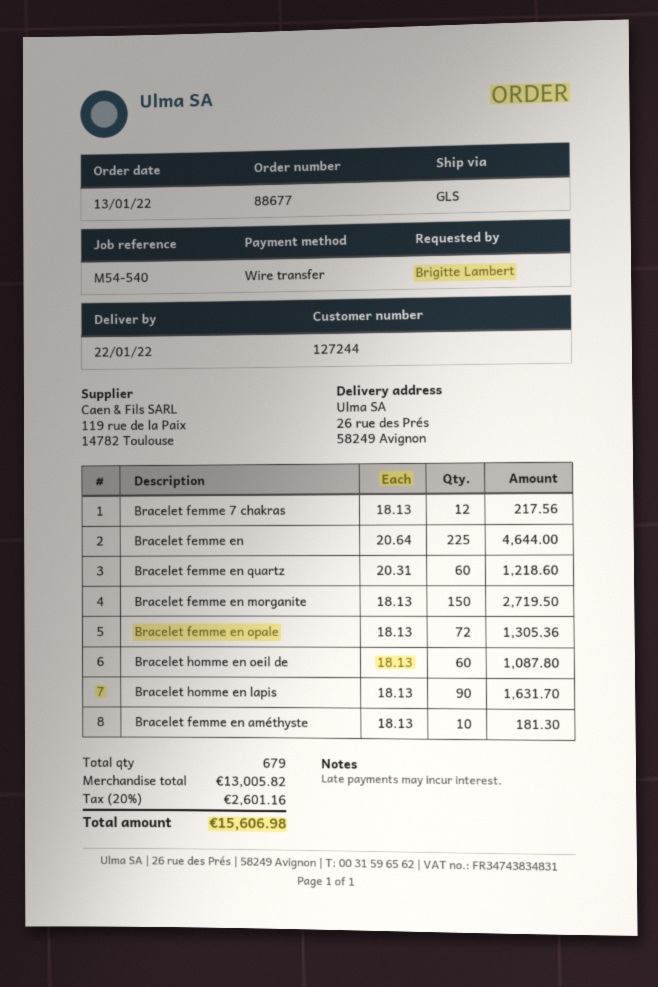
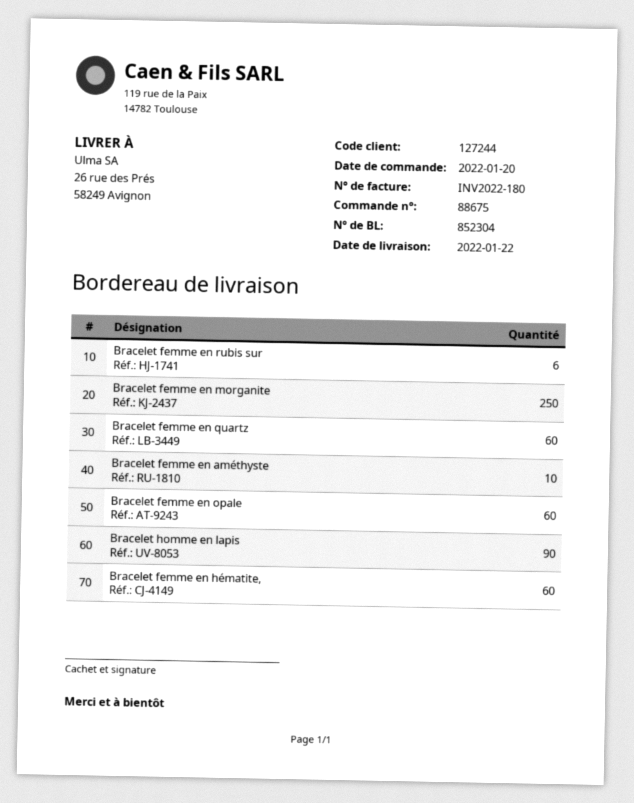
order number: 88677 -> 88675
order date: 2022-01-13 -> 2022-01-20
Bracelet femme 7 chakras: 12 -> none
Bracelet femme en: 225 -> none
Bracelet femme en morganite: 150 -> 250
Bracelet femme en opale: 72 -> 60
Bracelet homme en oeil de: 60 -> none
Bracelet femme en rubis sur: none -> 6
Bracelet femme en hématite,: none -> 60

